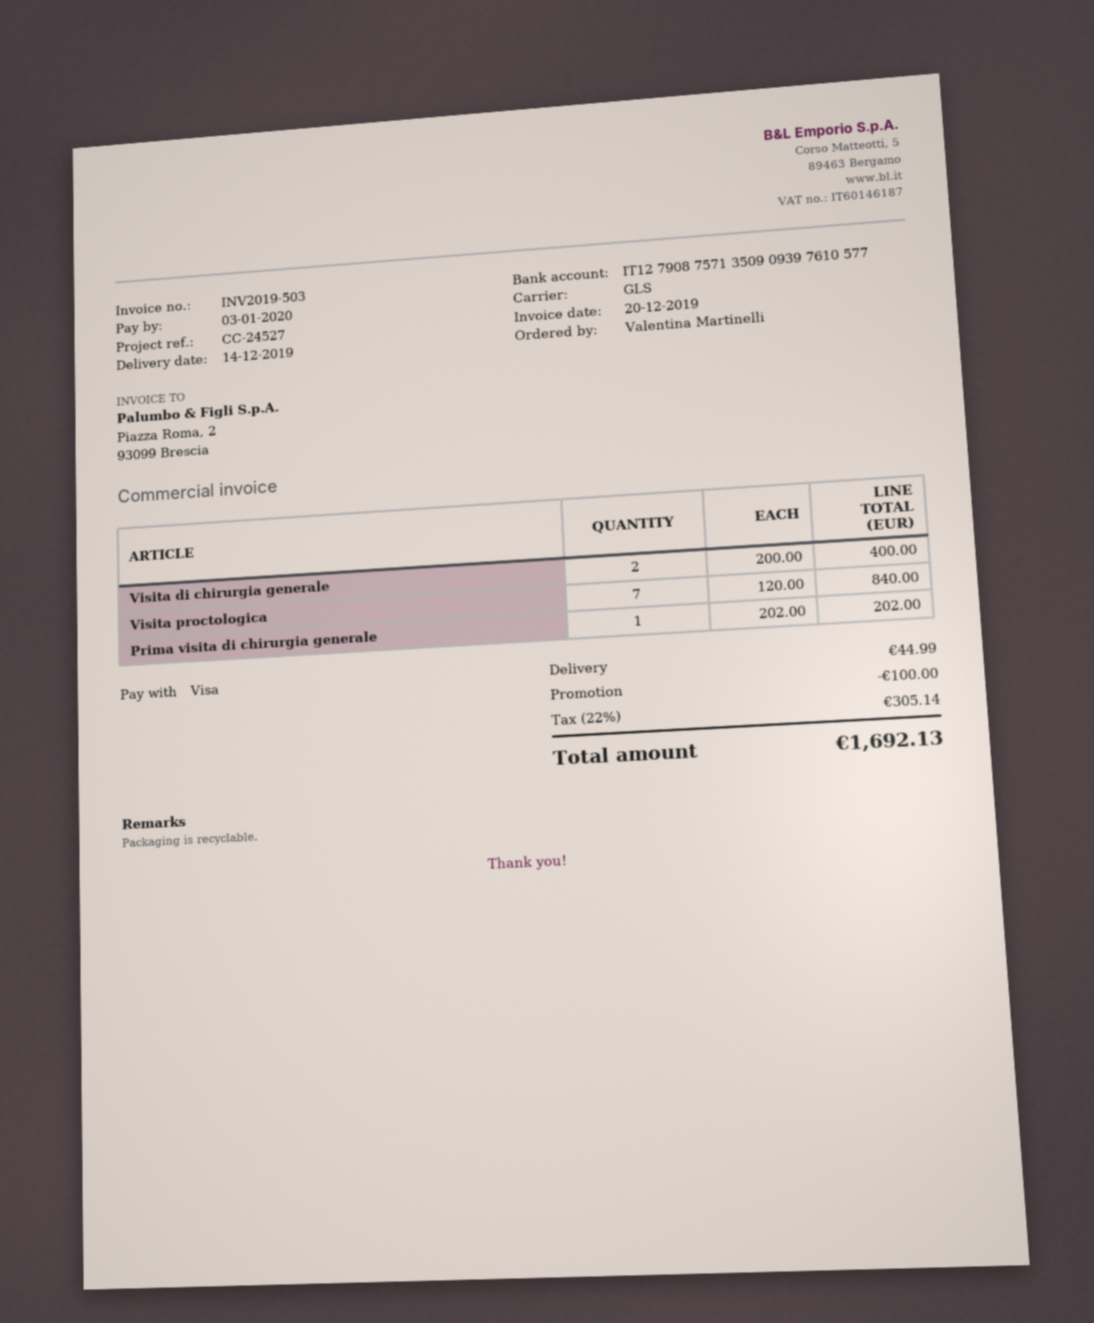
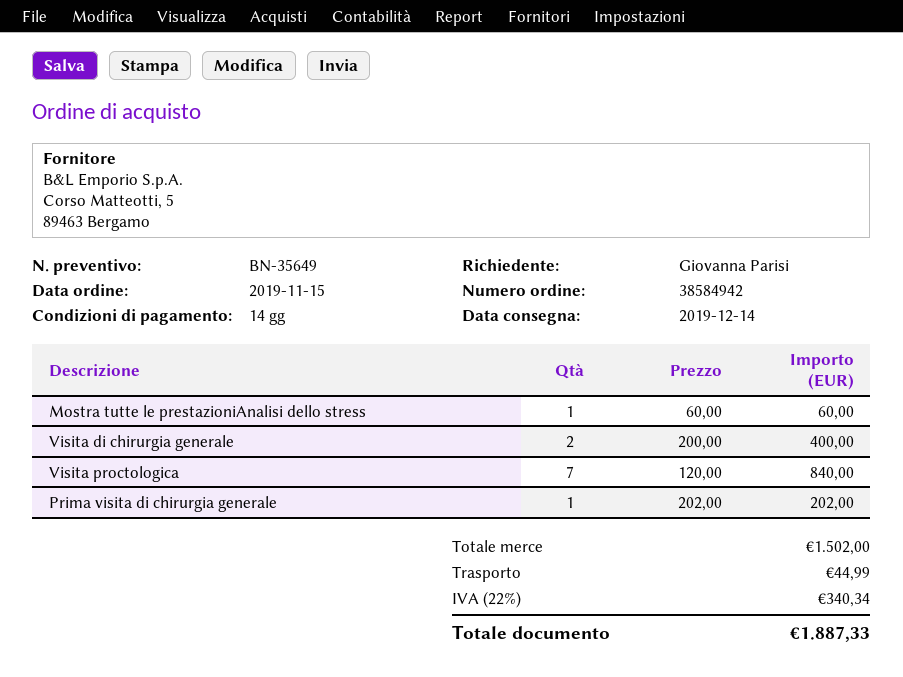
ordered by: Valentina Martinelli -> Giovanna Parisi
Mostra tutte le prestazioniAnalisi dello stress: none -> 1 x 60.00 = 60.00
discount: 100.00 -> none
tax: 22% = 305.14 -> 22% = 340.34
total: 1692.13 -> 1887.33

